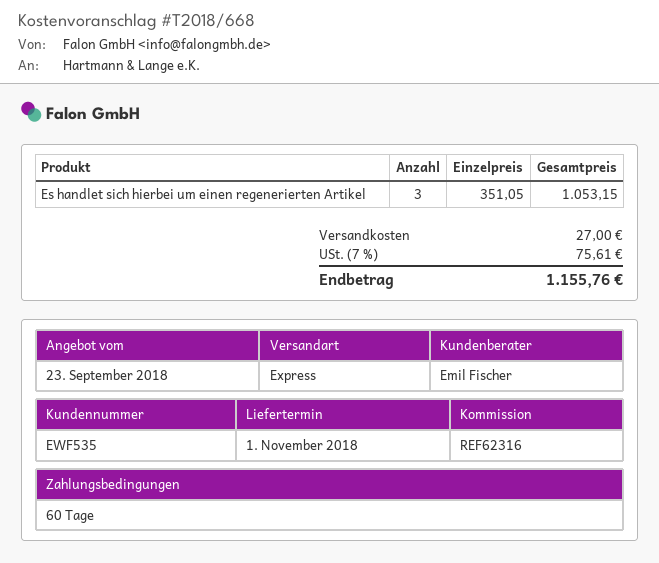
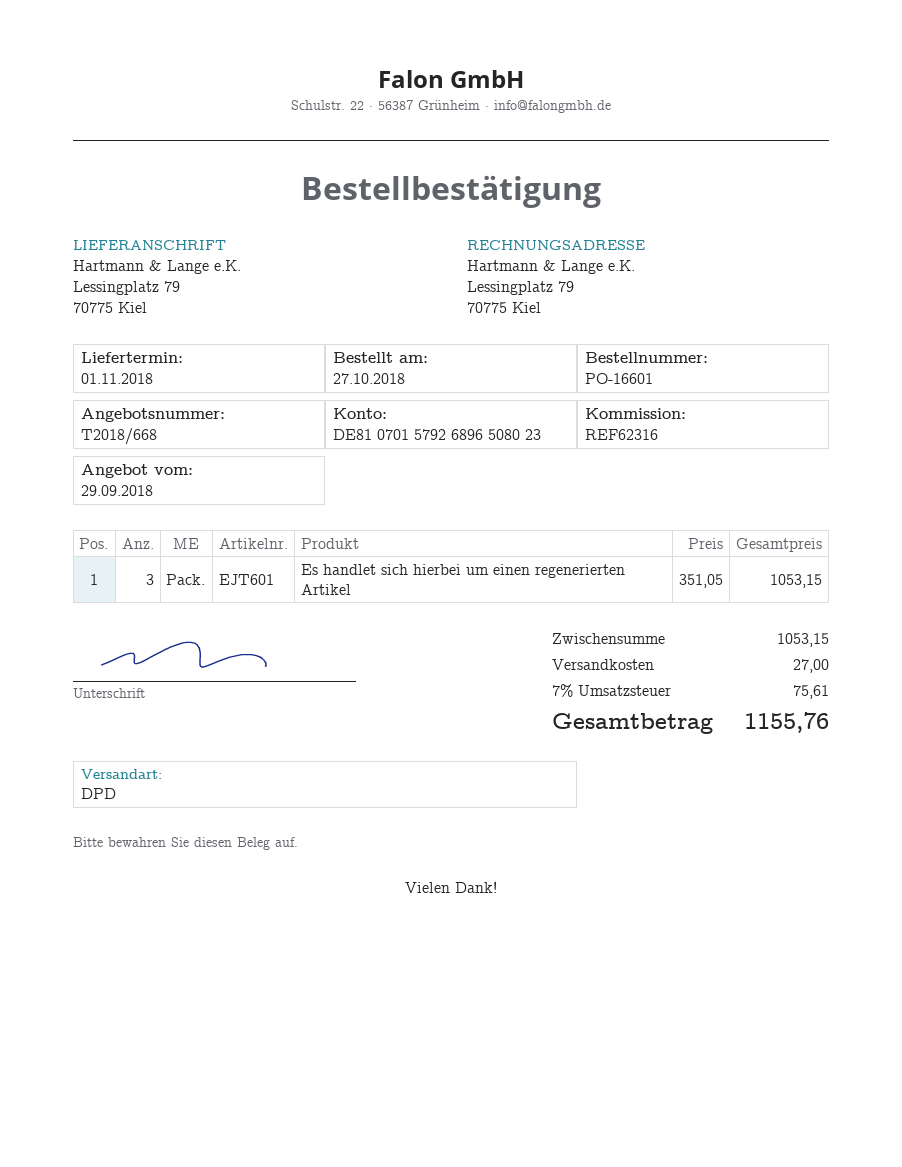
quote date: 2018-09-23 -> 2018-09-29
shipping method: express -> DPD

